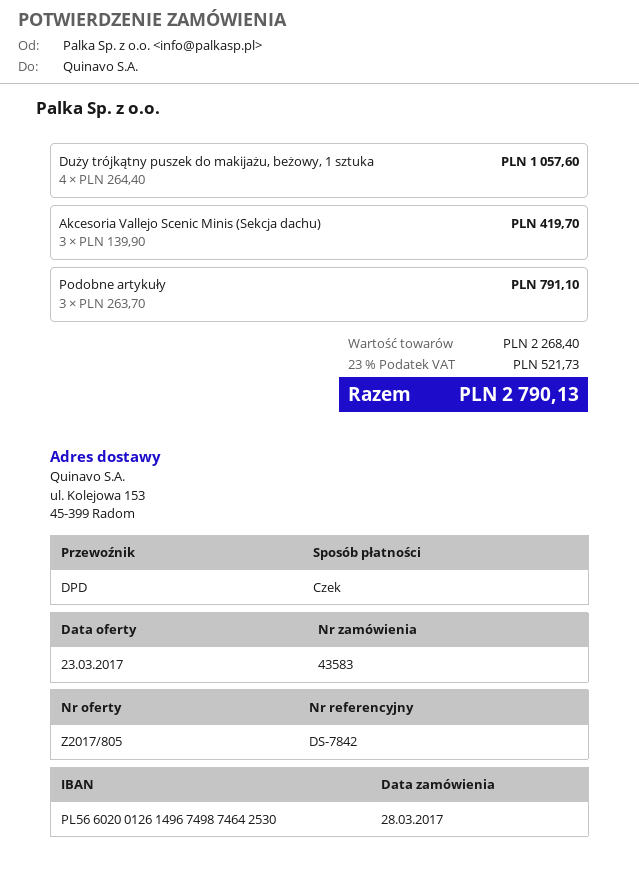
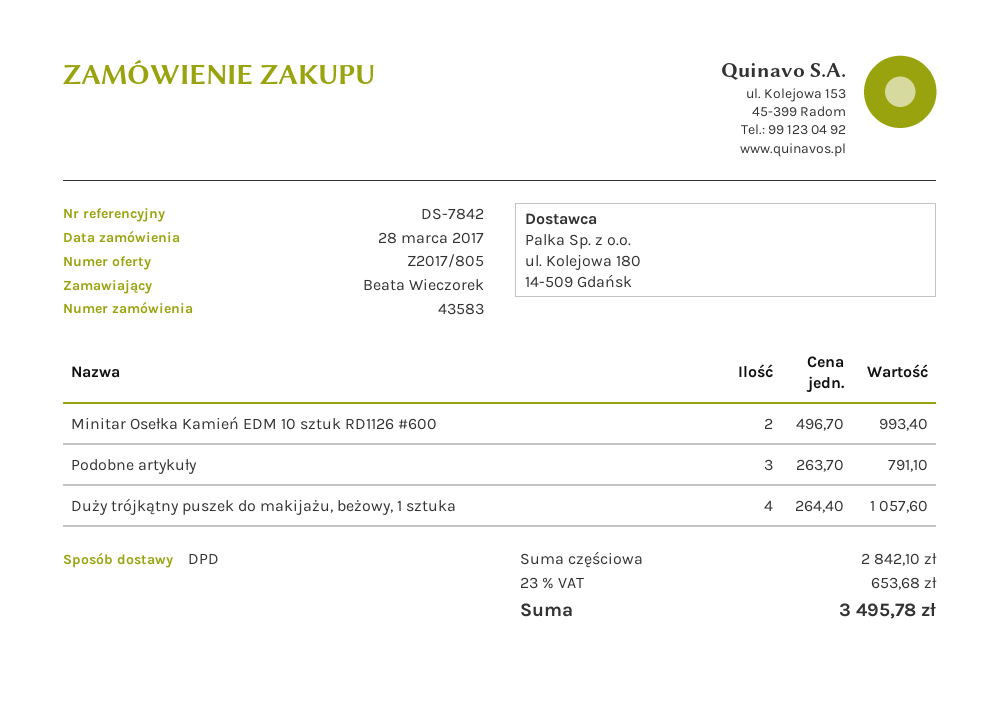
Akcesoria Vallejo Scenic Minis (Sekcja dachu): 3 x 139.90 = 419.70 -> none
Minitar Osełka Kamień EDM 10 sztuk RD1126 #600: none -> 2 x 496.70 = 993.40
subtotal: 2268.40 -> 2842.10
tax: 23% = 521.73 -> 23% = 653.68
total: 2790.13 -> 3495.78

